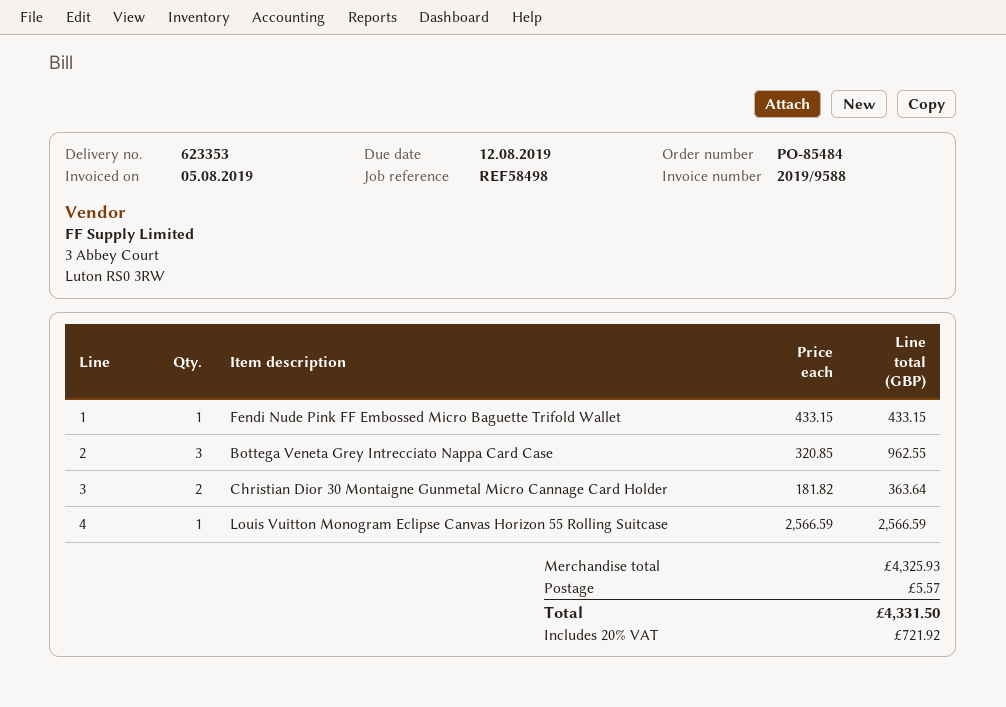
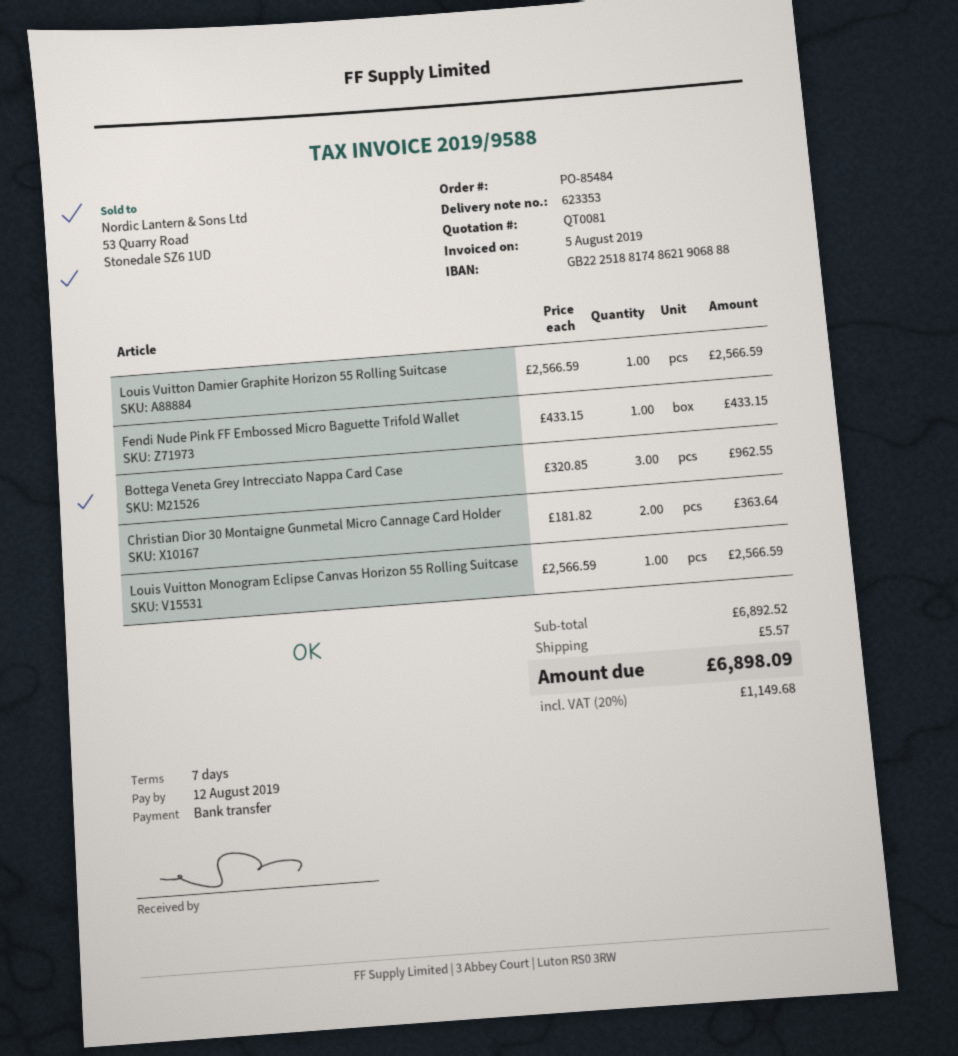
Louis Vuitton Damier Graphite Horizon 55 Rolling Suitcase: none -> 1 x 2566.59 = 2566.59
subtotal: 4325.93 -> 6892.52
tax: 20% = 721.92 -> 20% = 1149.68
total: 4331.50 -> 6898.09

